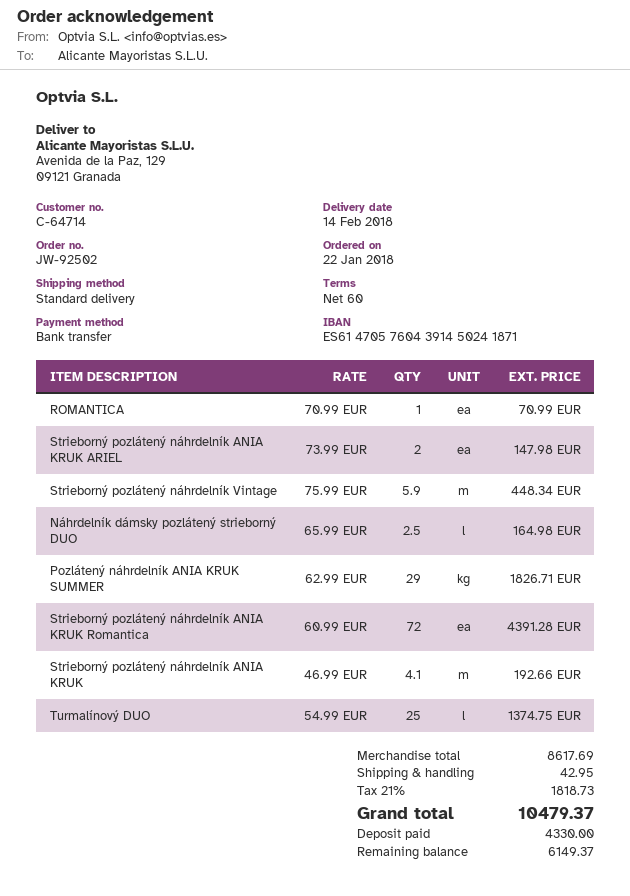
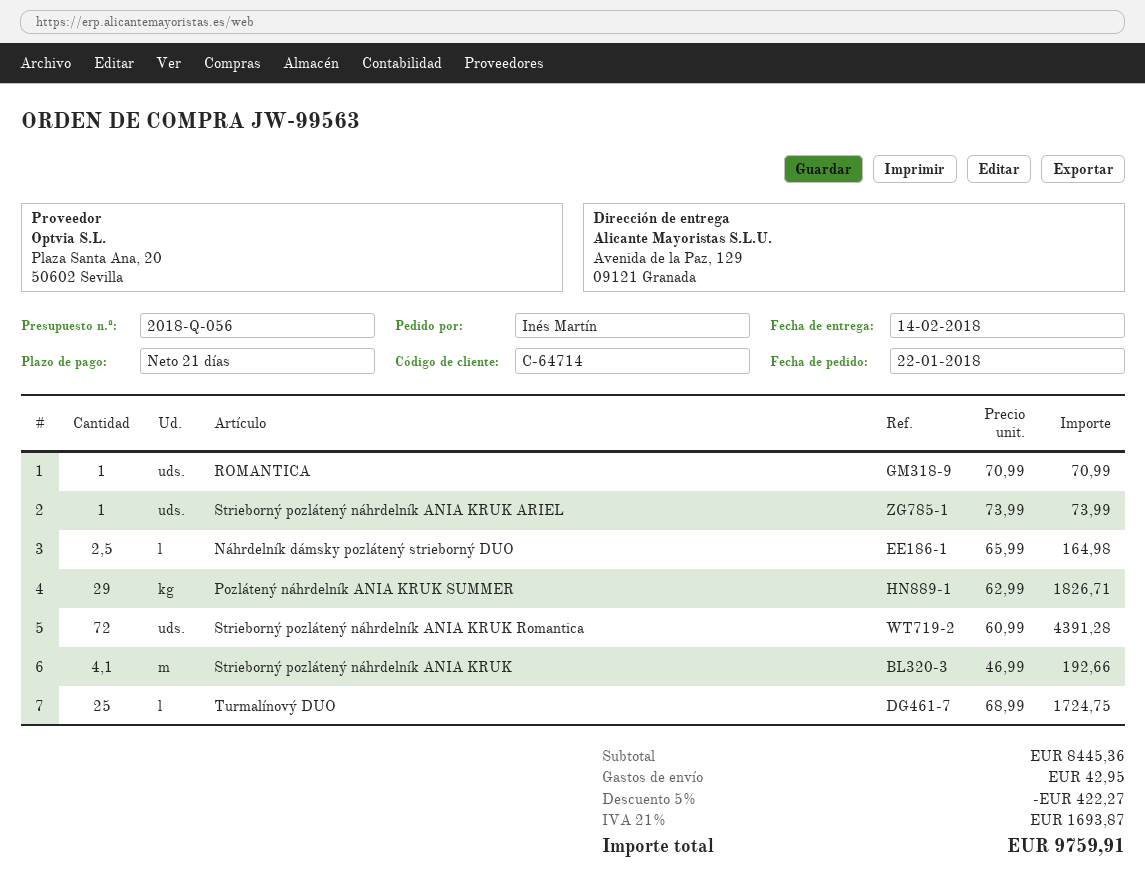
order number: JW-92502 -> JW-99563
payment terms: 60 days -> 21 days
Strieborný pozlátený náhrdelník ANIA KRUK ARIEL: 2 x 73.99 = 147.98 -> 1 x 73.99 = 73.99
Strieborný pozlátený náhrdelník Vintage: 5.9 x 75.99 = 448.34 -> none
Turmalínový DUO: 25 x 54.99 = 1374.75 -> 25 x 68.99 = 1724.75
subtotal: 8617.69 -> 8445.36
discount: none -> 5% = 422.27
tax: 21% = 1818.73 -> 21% = 1693.87
total: 10479.37 -> 9759.91

